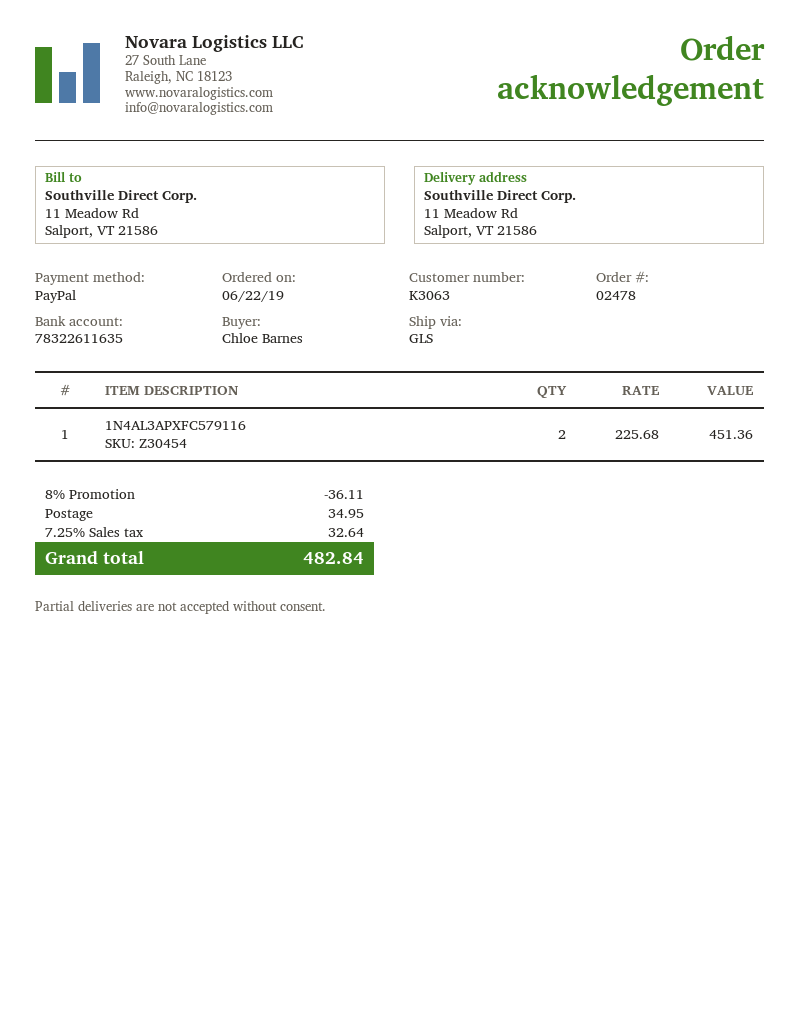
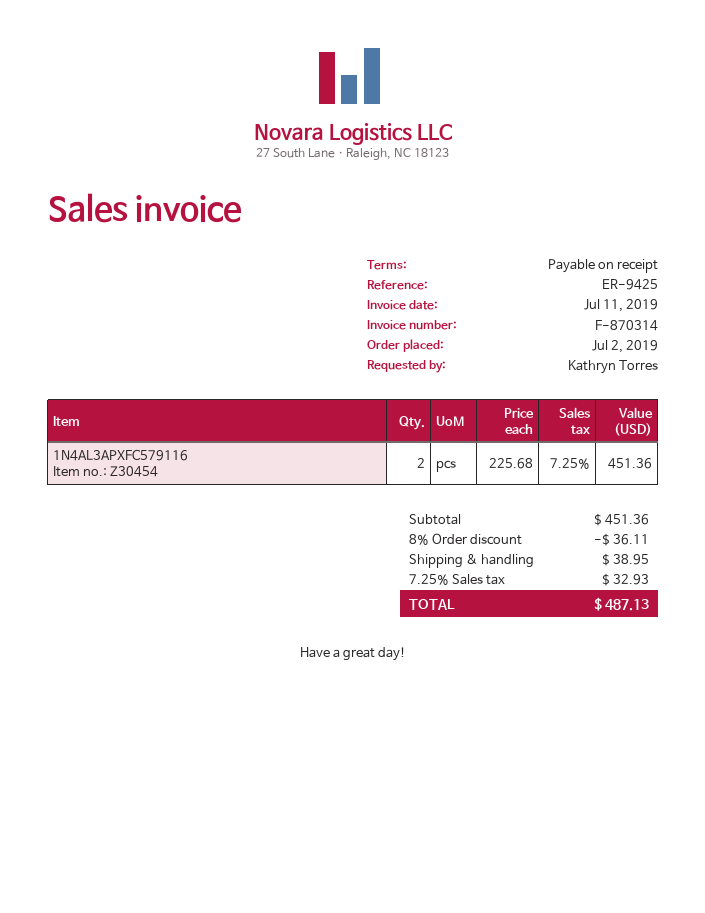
order date: 2019-06-22 -> 2019-07-02
ordered by: Chloe Barnes -> Kathryn Torres
shipping: 34.95 -> 38.95
tax: 7.25% = 32.64 -> 7.25% = 32.93
total: 482.84 -> 487.13

